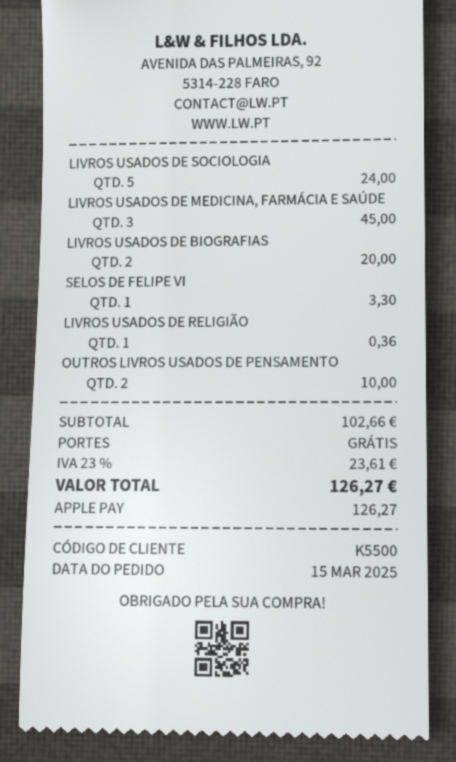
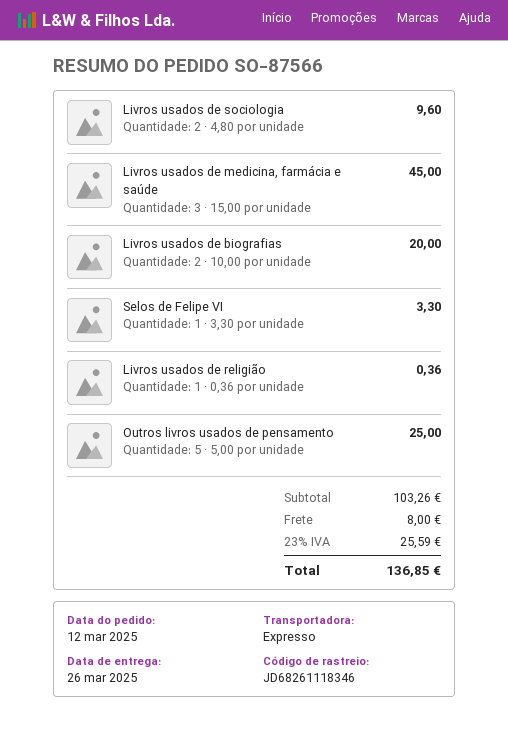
order date: 2025-03-15 -> 2025-03-12
LIVROS USADOS DE SOCIOLOGIA: 5 for 24.00 -> 2 for 9.60
OUTROS LIVROS USADOS DE PENSAMENTO: 2 for 10.00 -> 5 for 25.00
subtotal: 102.66 -> 103.26
shipping: 0.00 -> 8.00
tax: 23% = 23.61 -> 23% = 25.59
total: 126.27 -> 136.85

